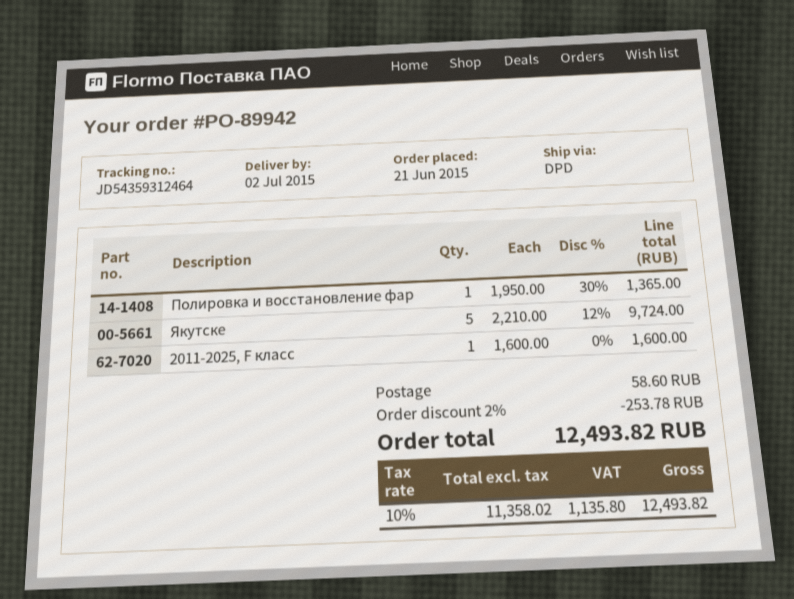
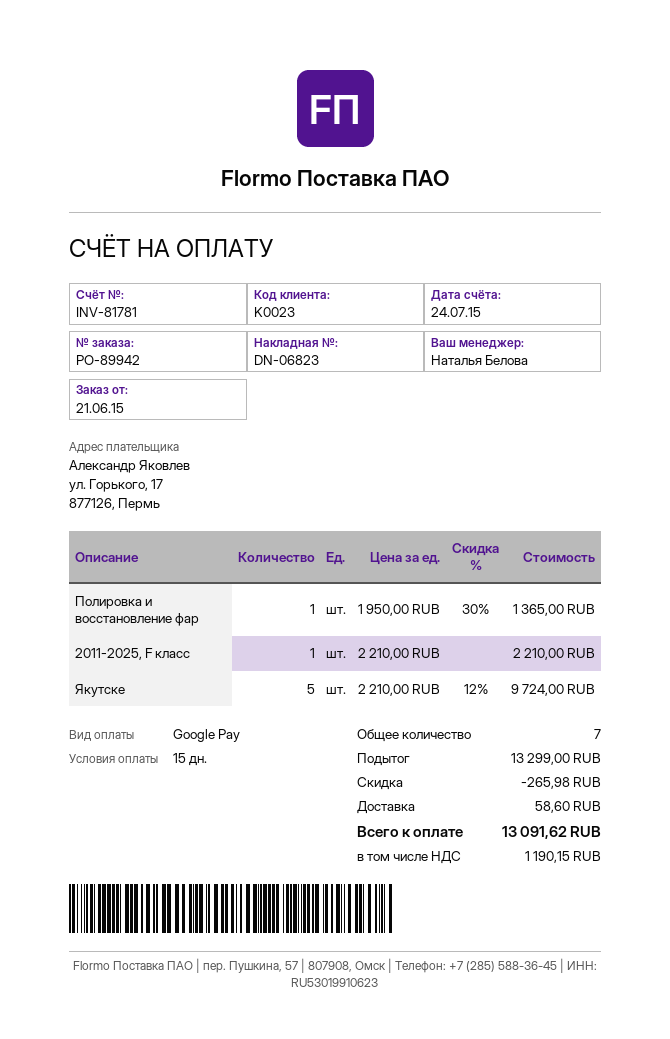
2011-2025, F класс: 1 x 1600.00 = 1600.00 -> 1 x 2210.00 = 2210.00
discount: 253.78 -> 265.98
tax: 1135.80 -> 1190.15
total: 12493.82 -> 13091.62

